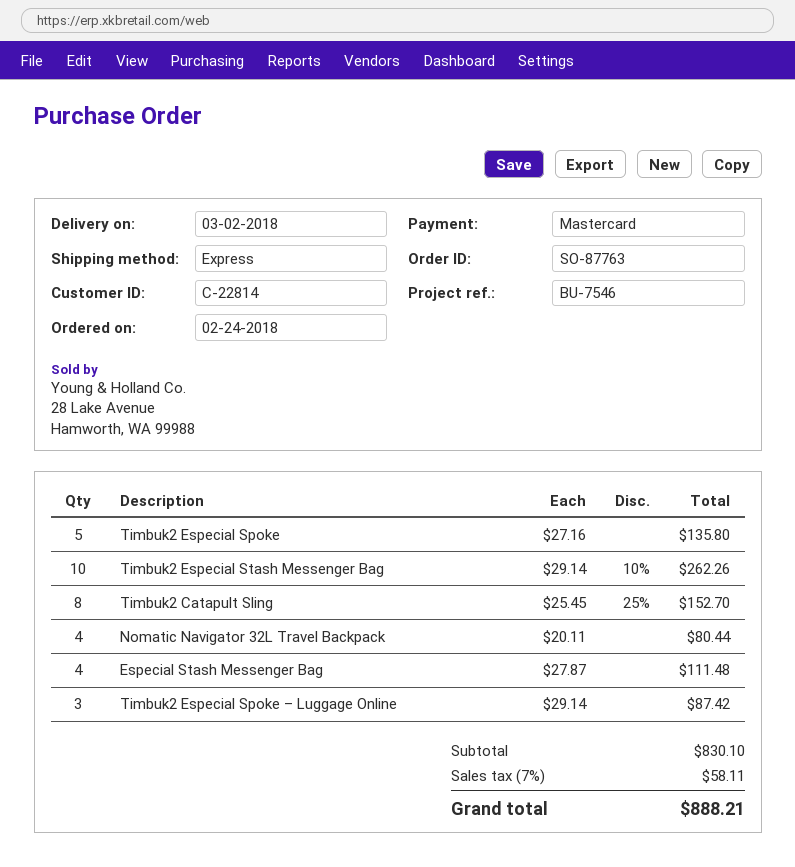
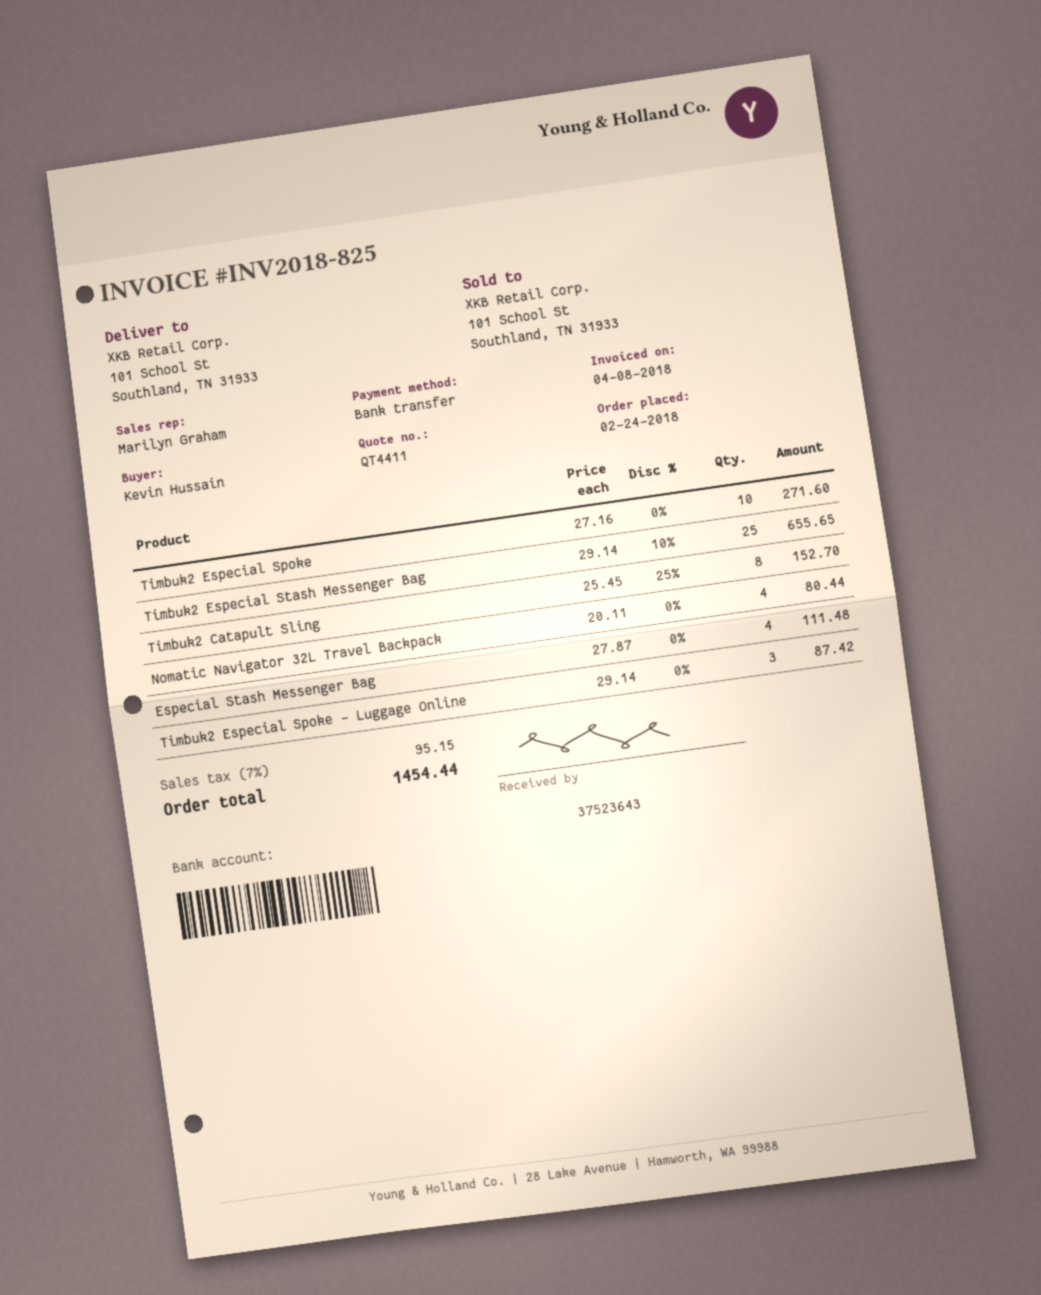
payment method: Mastercard -> bank transfer
Timbuk2 Especial Spoke: 5 x 27.16 = 135.80 -> 10 x 27.16 = 271.60
Timbuk2 Especial Stash Messenger Bag: 10 x 29.14 - 10% = 262.26 -> 25 x 29.14 - 10% = 655.65
tax: 7% = 58.11 -> 7% = 95.15
total: 888.21 -> 1454.44

